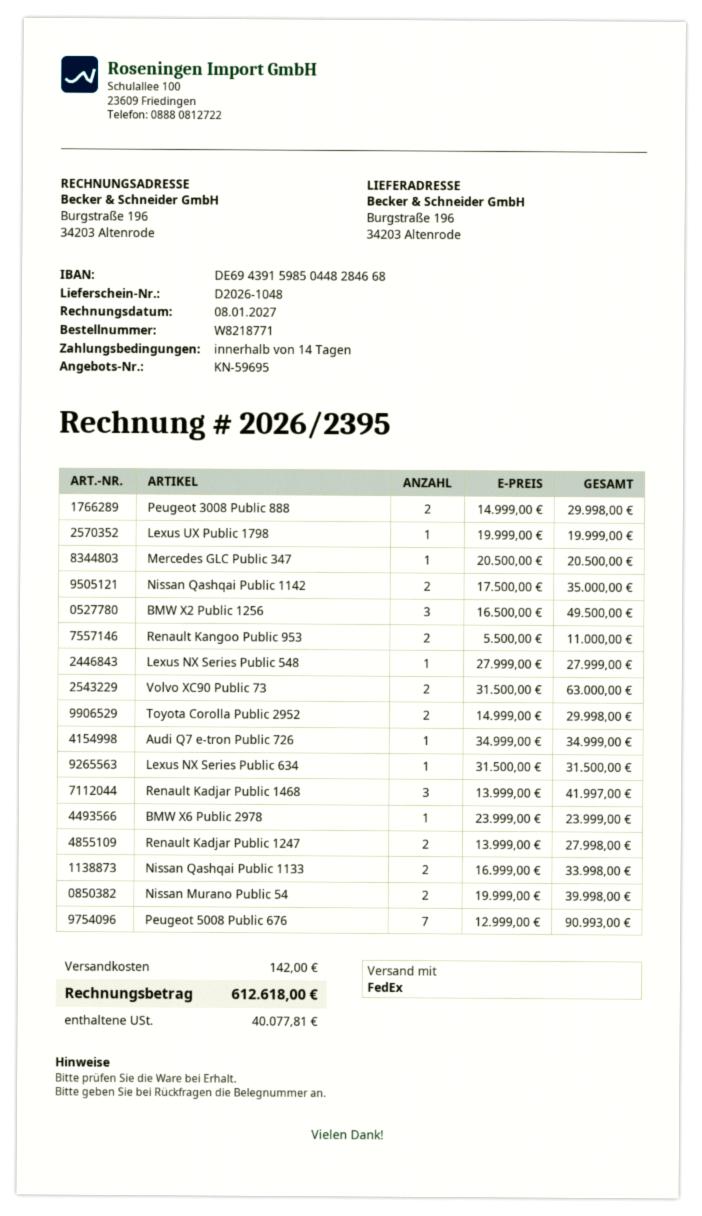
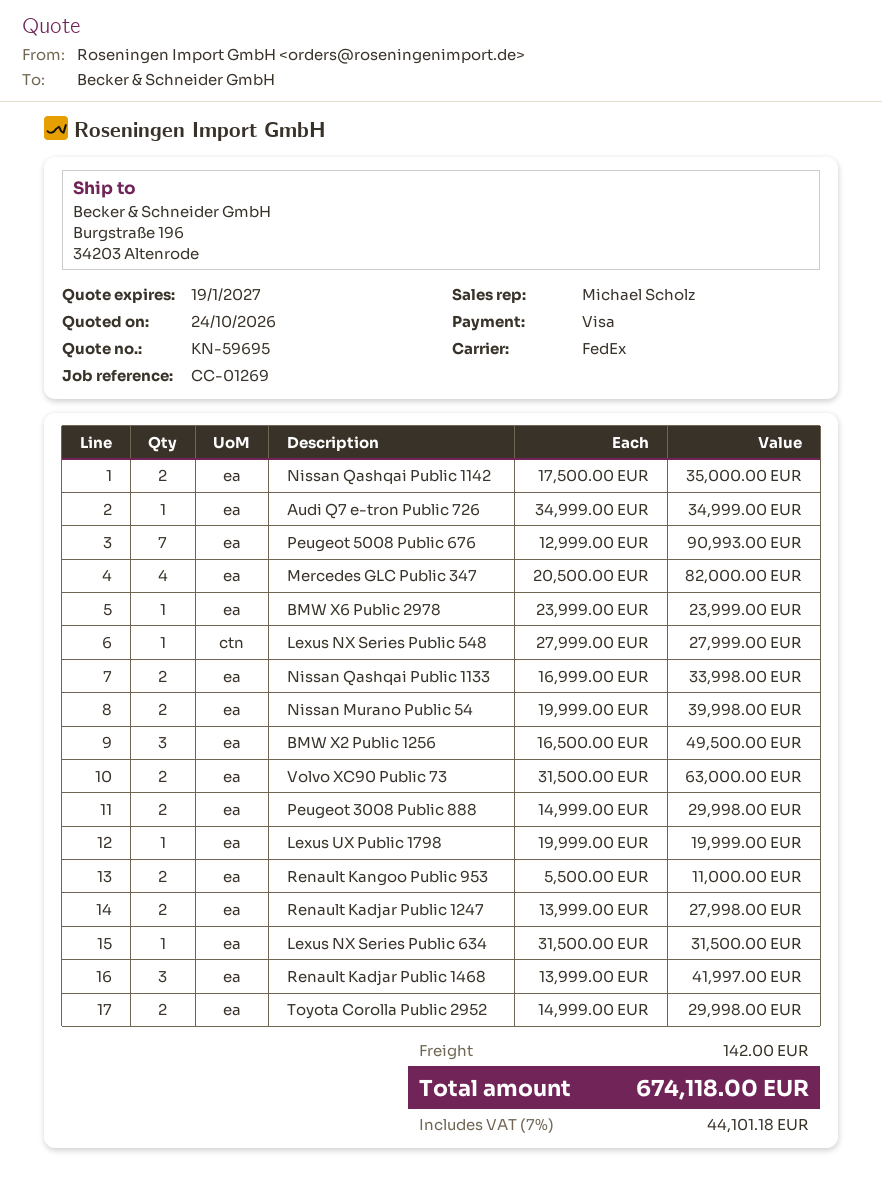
Mercedes GLC Public 347: 1 x 20500.00 = 20500.00 -> 4 x 20500.00 = 82000.00
tax: 40077.81 -> 44101.18
total: 612618.00 -> 674118.00

